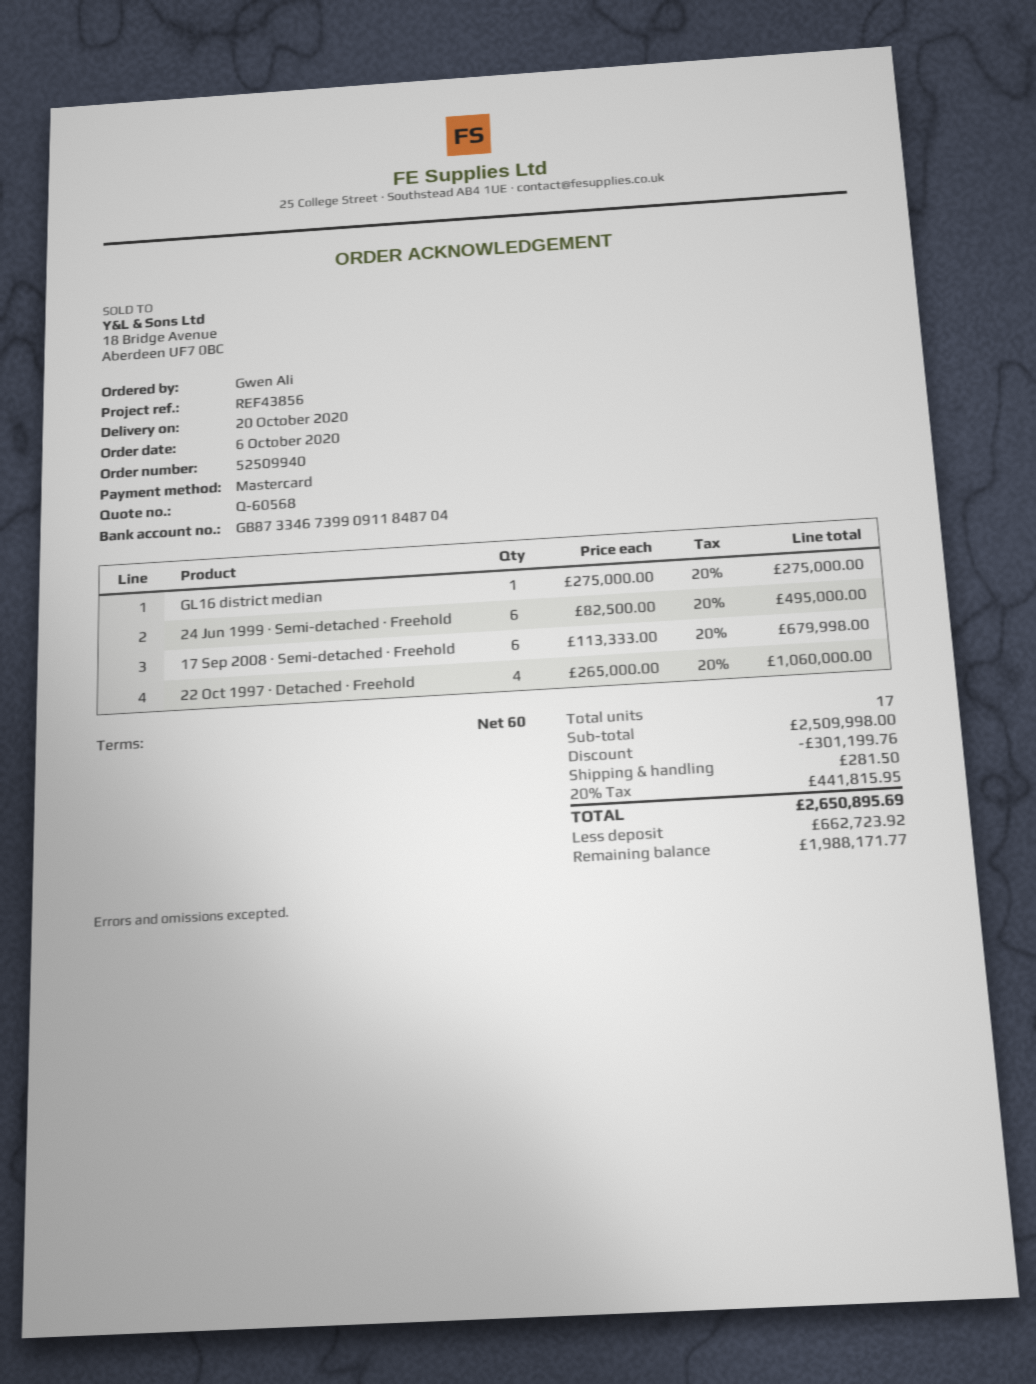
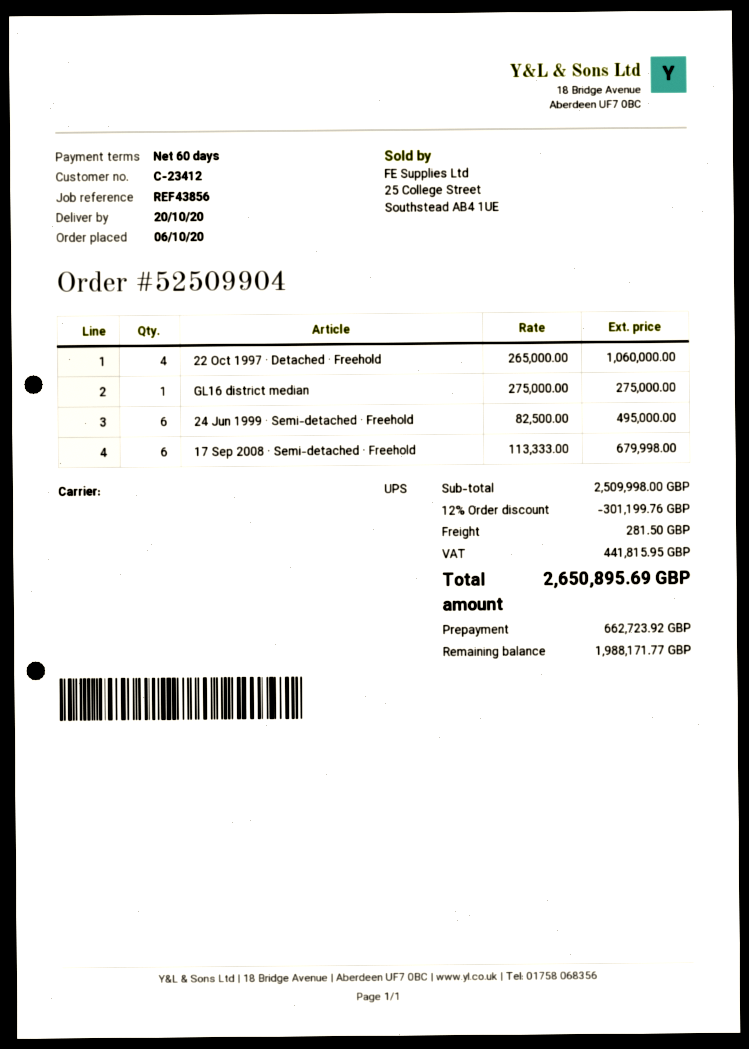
order number: 52509940 -> 52509904

